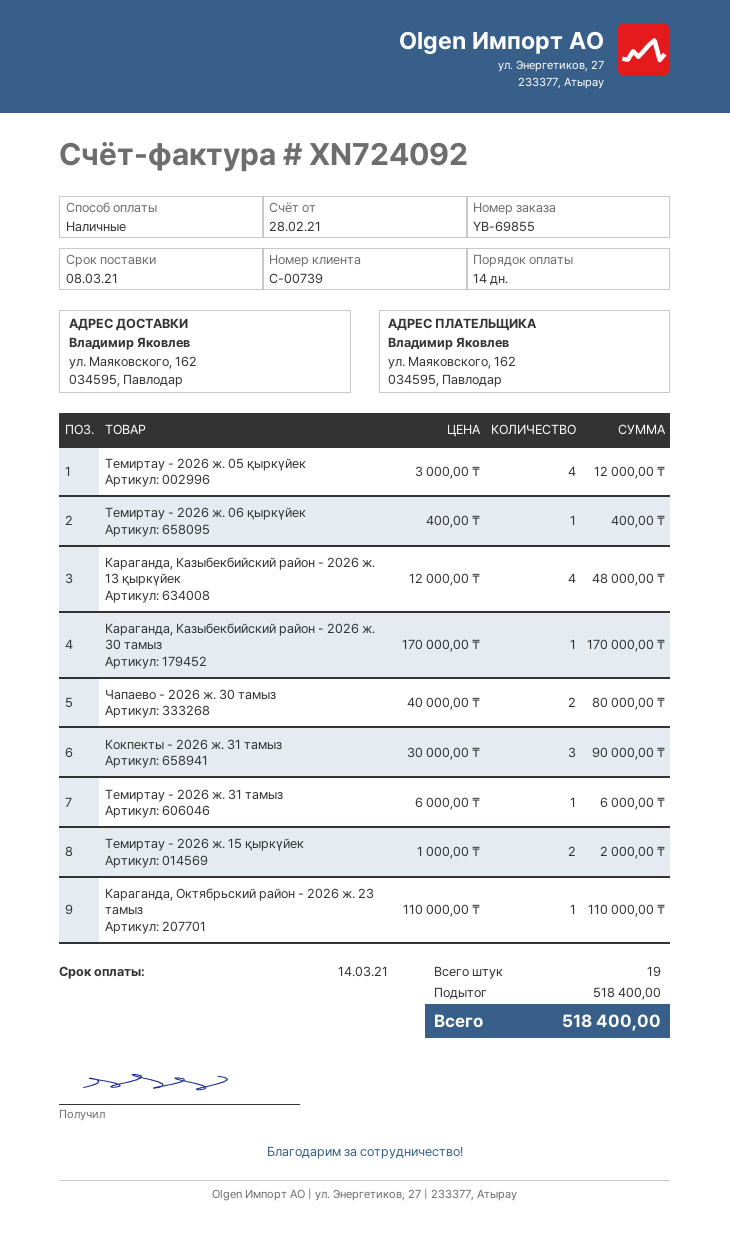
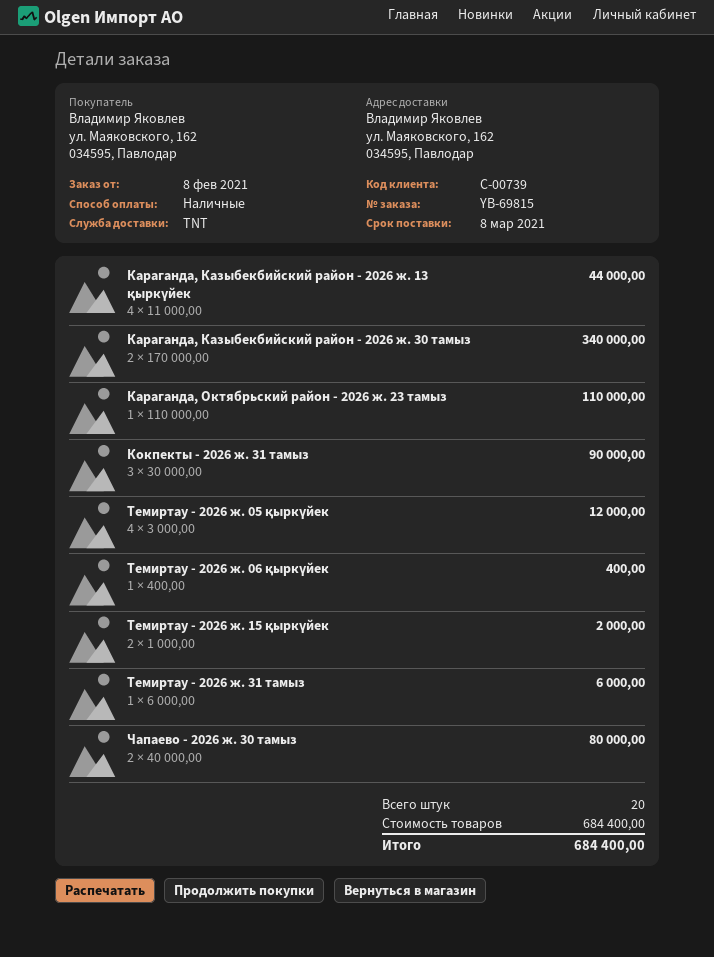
order number: YB-69855 -> YB-69815
Караганда, Казыбекбийский район - 2026 ж. 13 қыркүйек: 4 x 12000.00 = 48000.00 -> 4 x 11000.00 = 44000.00
Караганда, Казыбекбийский район - 2026 ж. 30 тамыз: 1 x 170000.00 = 170000.00 -> 2 x 170000.00 = 340000.00
total quantity: 19 -> 20
subtotal: 518400.00 -> 684400.00
total: 518400.00 -> 684400.00

